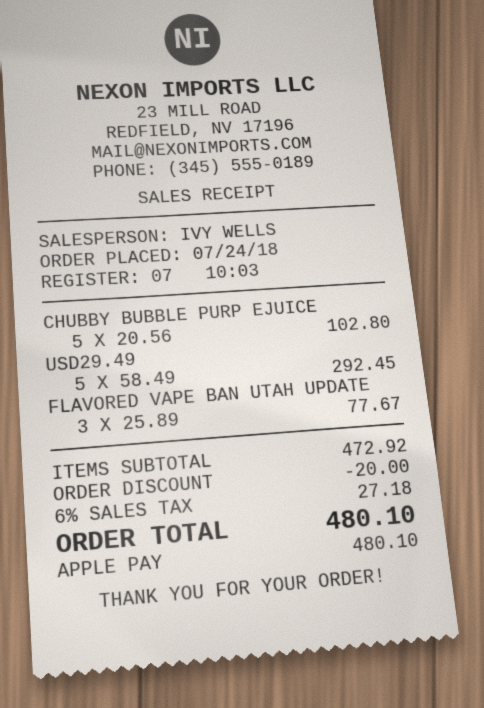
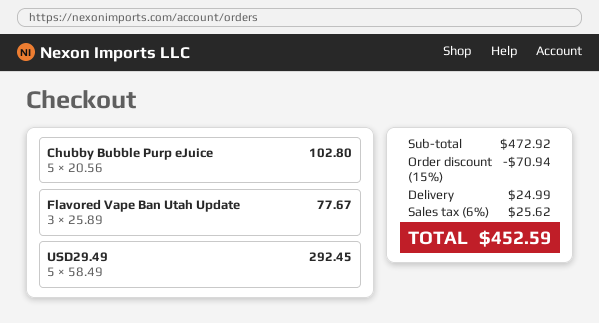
discount: 20.00 -> 70.94
shipping: none -> 24.99
tax: 6% = 27.18 -> 6% = 25.62
total: 480.10 -> 452.59

